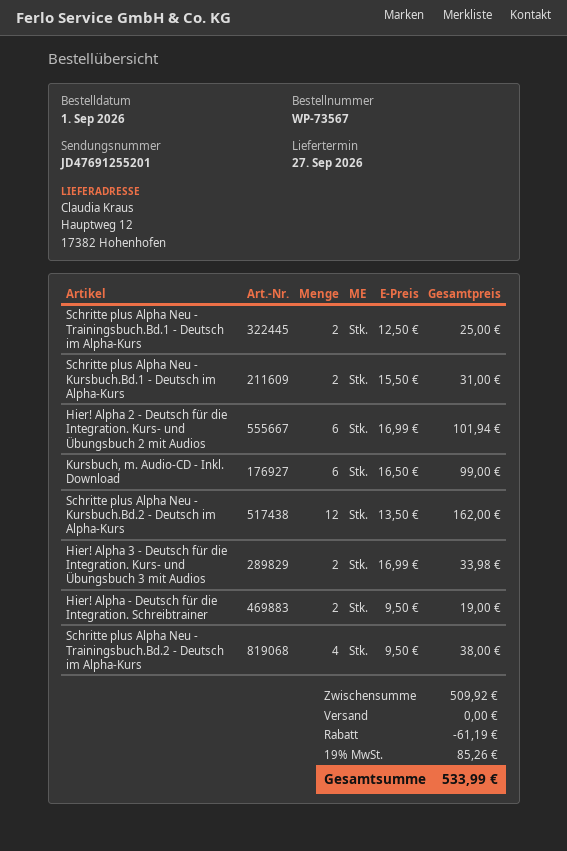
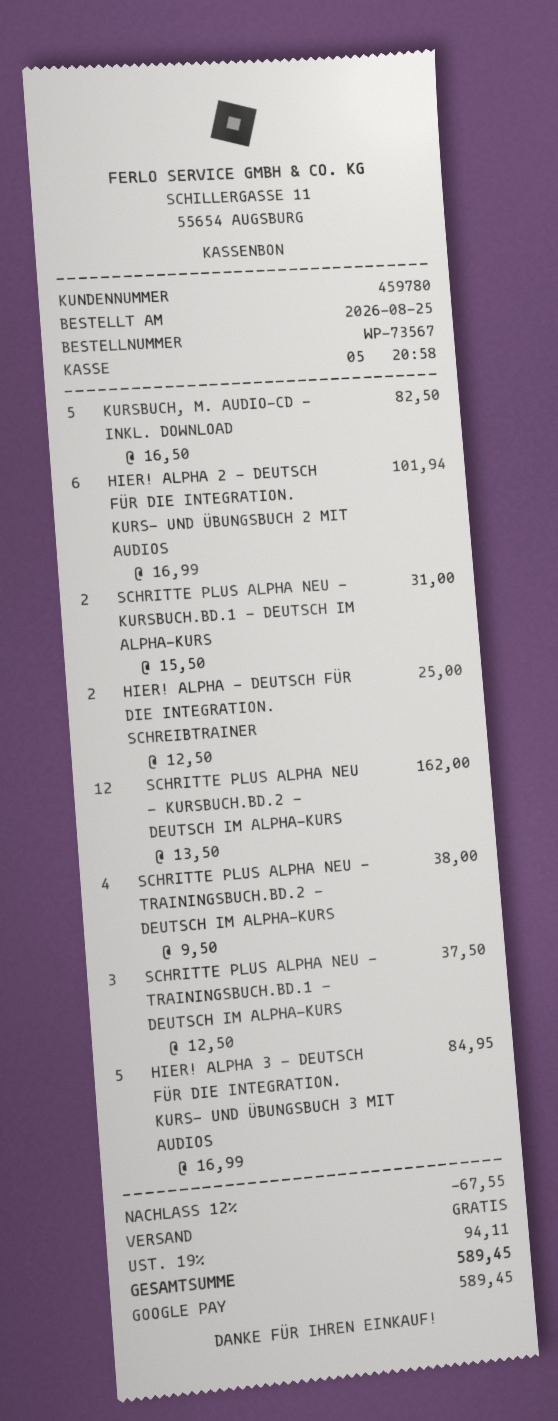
order date: 2026-09-01 -> 2026-08-25
Schritte plus Alpha Neu - Trainingsbuch.Bd.1 - Deutsch im Alpha-Kurs: 2 x 12.50 = 25.00 -> 3 x 12.50 = 37.50
Kursbuch, m. Audio-CD - Inkl. Download: 6 x 16.50 = 99.00 -> 5 x 16.50 = 82.50
Hier! Alpha 3 - Deutsch für die Integration. Kurs- und Übungsbuch 3 mit Audios: 2 x 16.99 = 33.98 -> 5 x 16.99 = 84.95
Hier! Alpha - Deutsch für die Integration. Schreibtrainer: 2 x 9.50 = 19.00 -> 2 x 12.50 = 25.00
discount: 61.19 -> 67.55
tax: 19% = 85.26 -> 19% = 94.11
total: 533.99 -> 589.45

